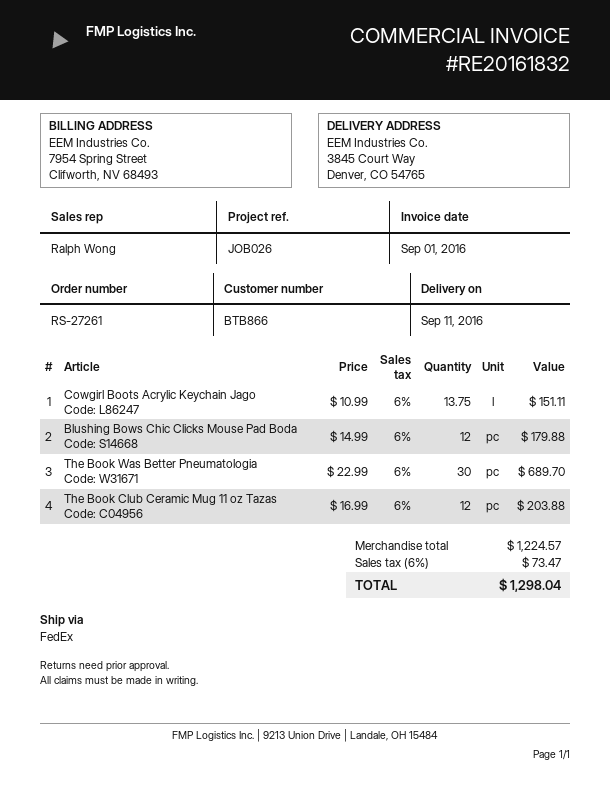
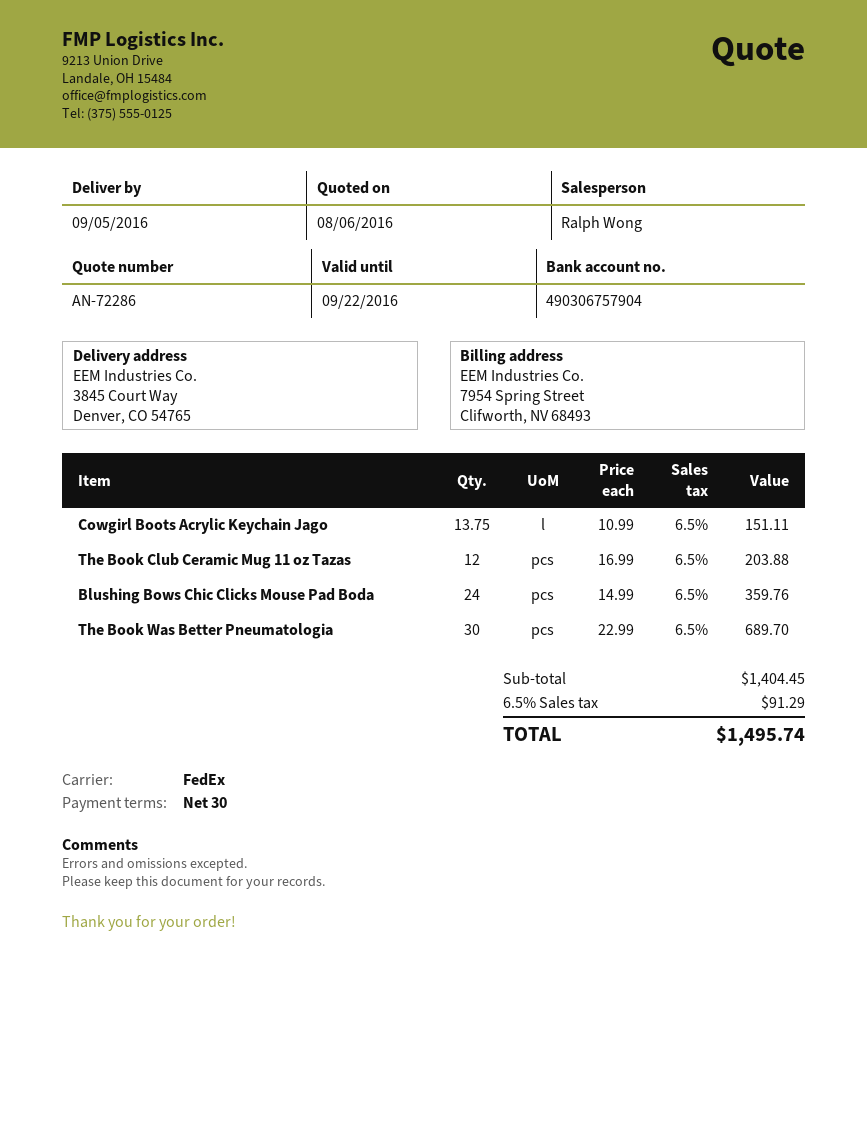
delivery date: 2016-09-11 -> 2016-09-05
Blushing Bows Chic Clicks Mouse Pad Boda: 12 x 14.99 = 179.88 -> 24 x 14.99 = 359.76
subtotal: 1224.57 -> 1404.45
tax: 6% = 73.47 -> 6.5% = 91.29
total: 1298.04 -> 1495.74

